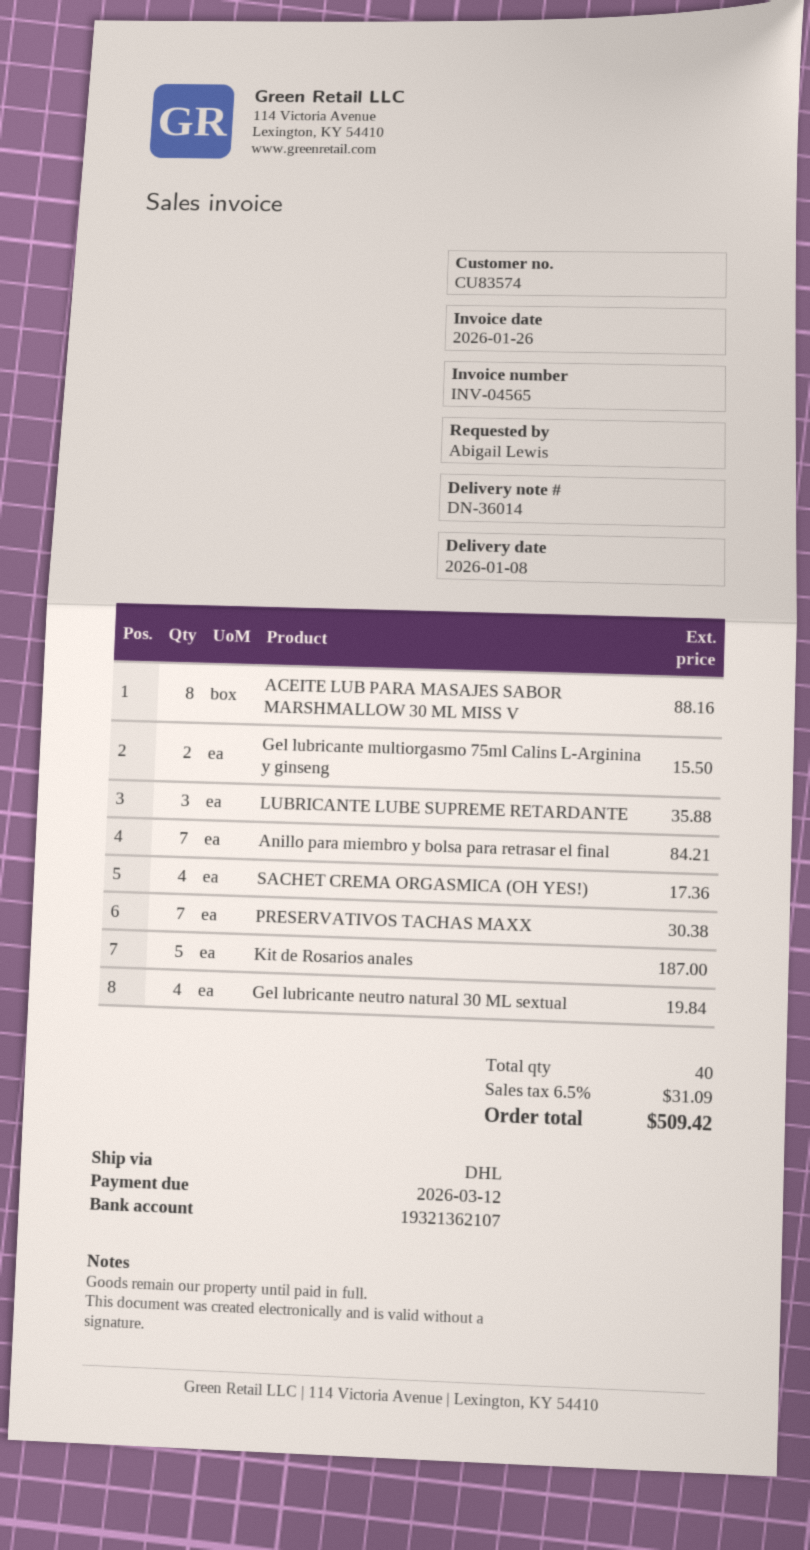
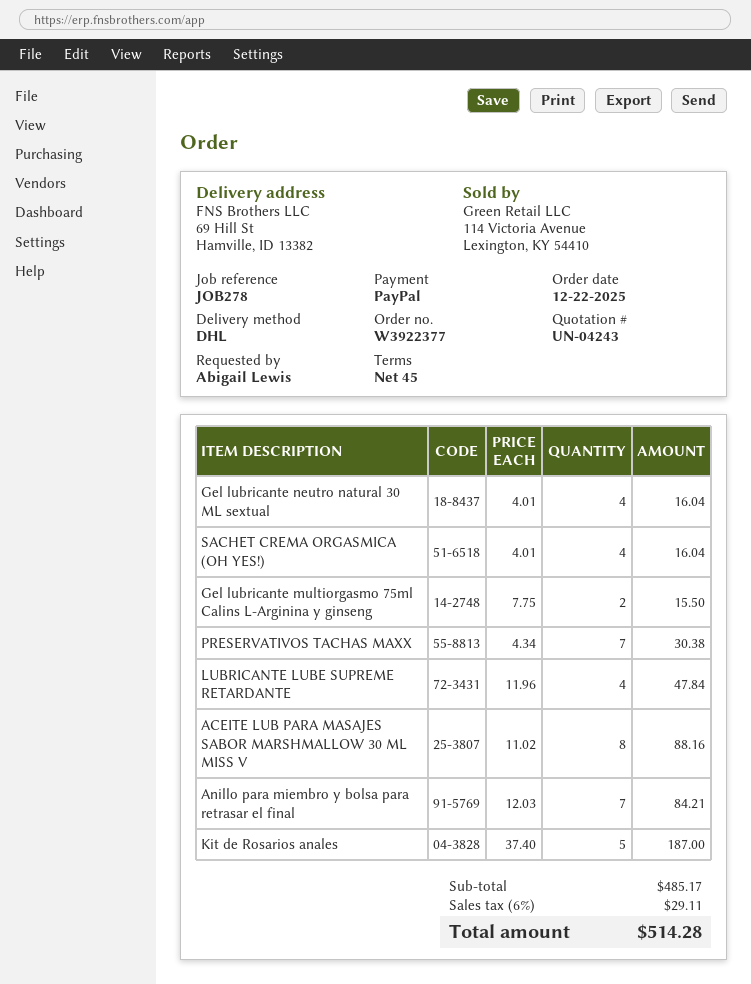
LUBRICANTE LUBE SUPREME RETARDANTE: 3 for 35.88 -> 4 for 47.84
SACHET CREMA ORGASMICA (OH YES!): 4 for 17.36 -> 4 for 16.04
Gel lubricante neutro natural 30 ML sextual: 4 for 19.84 -> 4 for 16.04
tax: 6.5% = 31.09 -> 6% = 29.11
total: 509.42 -> 514.28

